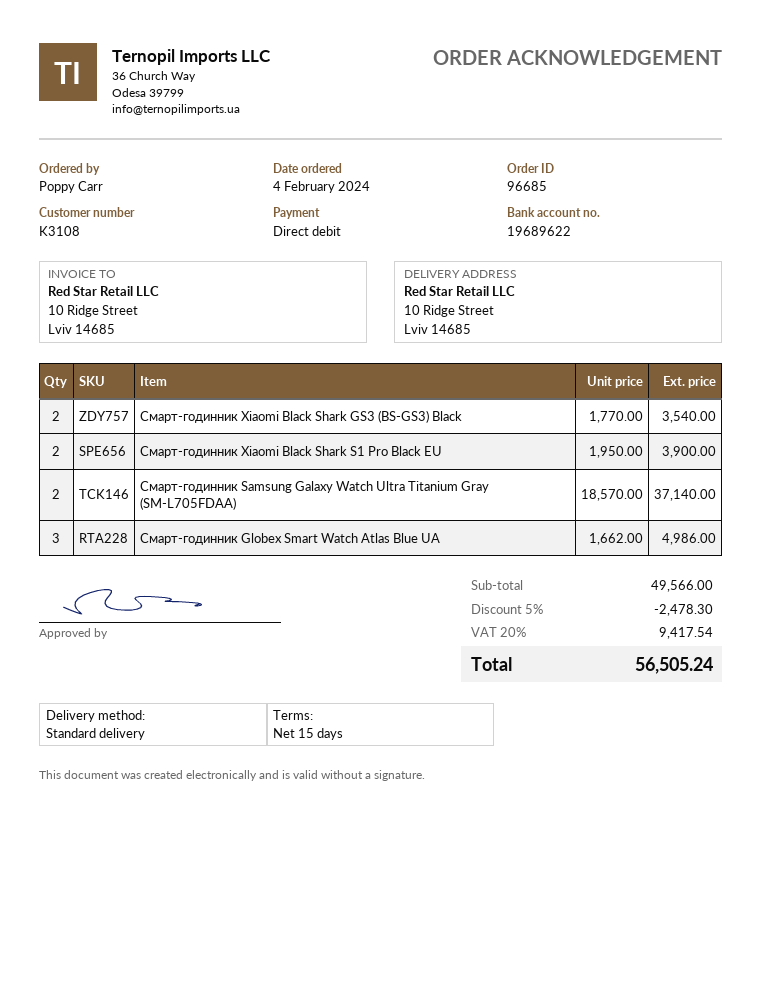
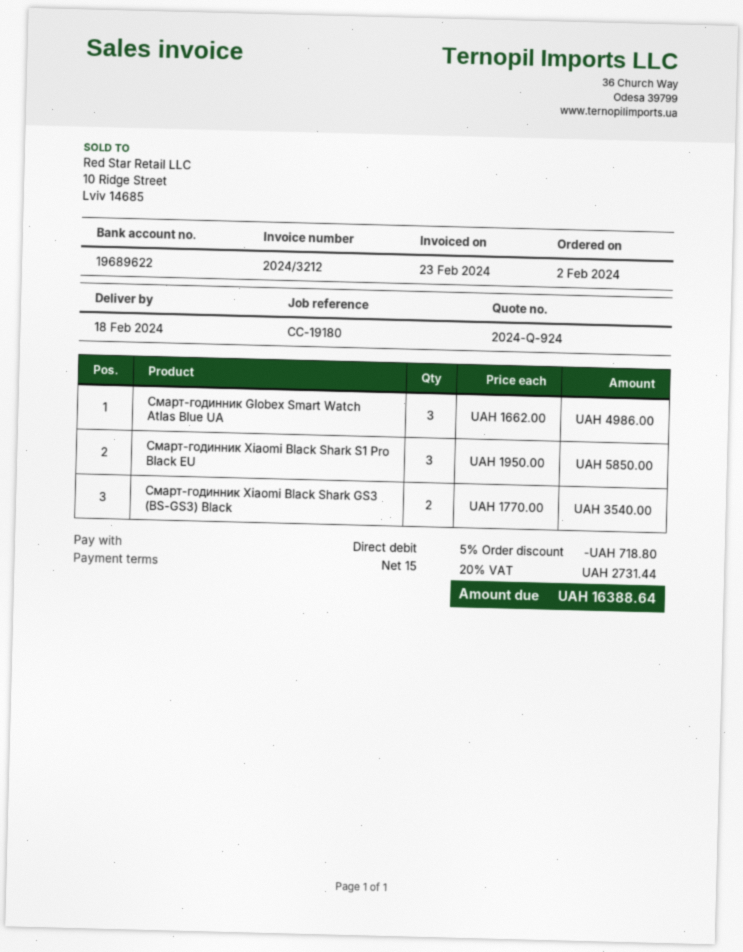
order date: 2024-02-04 -> 2024-02-02
Смарт-годинник Xiaomi Black Shark S1 Pro Black EU: 2 x 1950.00 = 3900.00 -> 3 x 1950.00 = 5850.00
Смарт-годинник Samsung Galaxy Watch Ultra Titanium Gray (SM-L705FDAA): 2 x 18570.00 = 37140.00 -> none
discount: 5% = 2478.30 -> 5% = 718.80
tax: 20% = 9417.54 -> 20% = 2731.44
total: 56505.24 -> 16388.64

